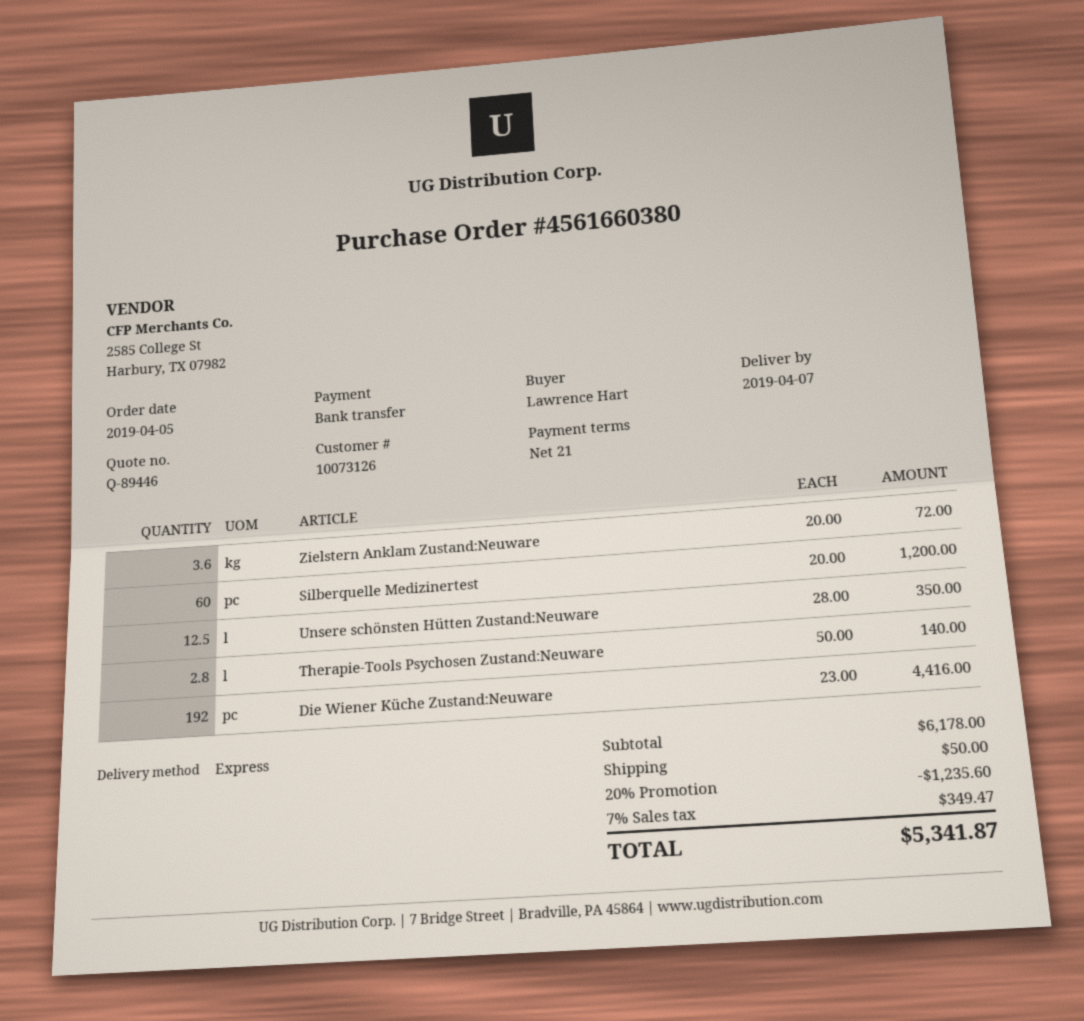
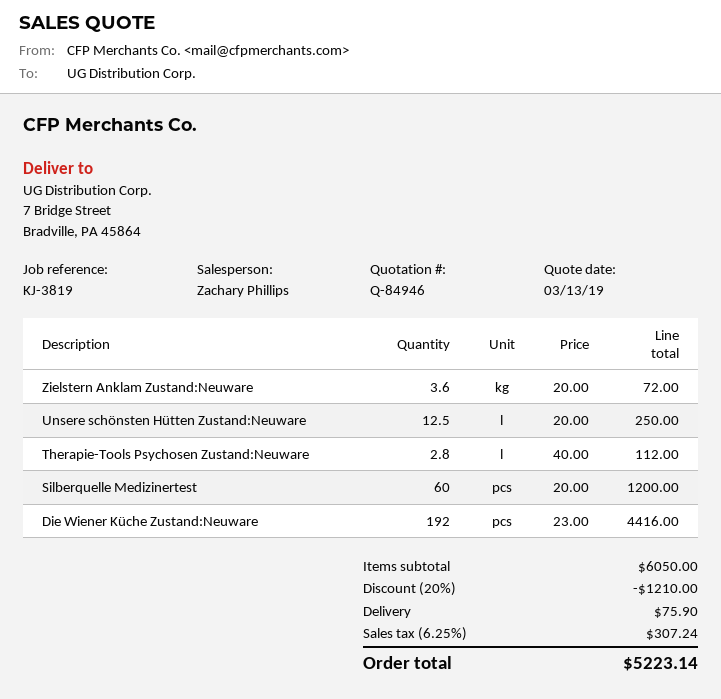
quote number: Q-89446 -> Q-84946
Unsere schönsten Hütten Zustand:Neuware: 12.5 x 28.00 = 350.00 -> 12.5 x 20.00 = 250.00
Therapie-Tools Psychosen Zustand:Neuware: 2.8 x 50.00 = 140.00 -> 2.8 x 40.00 = 112.00
subtotal: 6178.00 -> 6050.00
discount: 20% = 1235.60 -> 20% = 1210.00
shipping: 50.00 -> 75.90
tax: 7% = 349.47 -> 6.25% = 307.24
total: 5341.87 -> 5223.14

